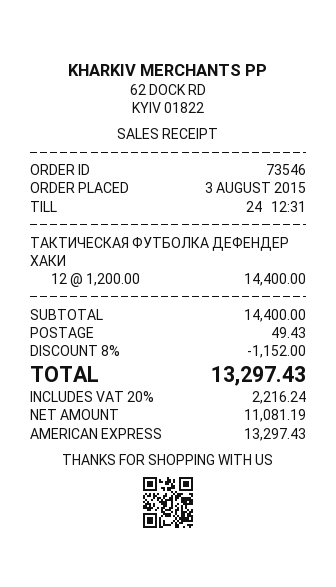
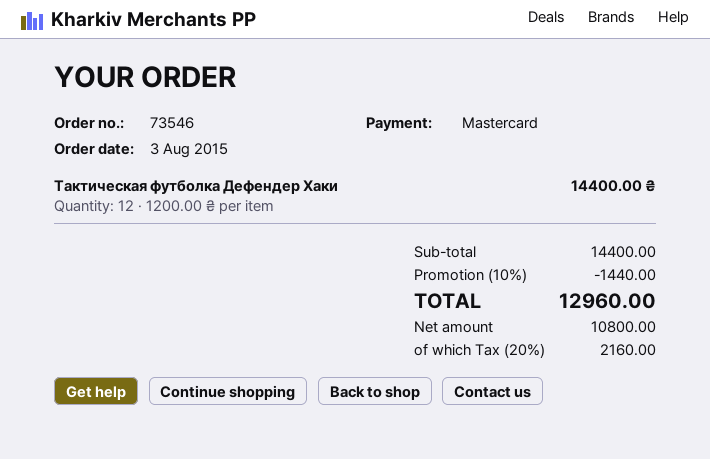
payment method: American Express -> Mastercard
discount: 8% = 1152.00 -> 10% = 1440.00
shipping: 49.43 -> none
net: 11081.19 -> 10800.00
tax: 20% = 2216.24 -> 20% = 2160.00
total: 13297.43 -> 12960.00

